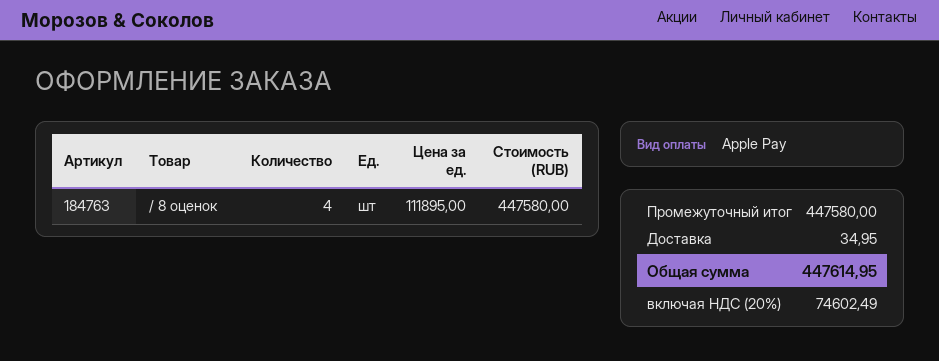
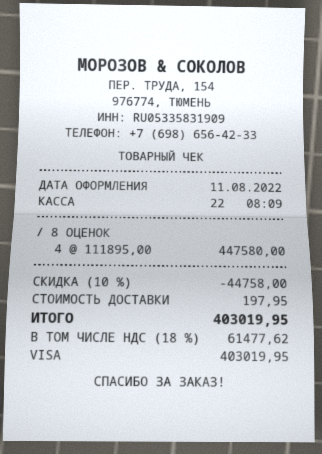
payment method: Apple Pay -> Visa
discount: none -> 10% = 44758.00
shipping: 34.95 -> 197.95
tax: 20% = 74602.49 -> 18% = 61477.62
total: 447614.95 -> 403019.95

